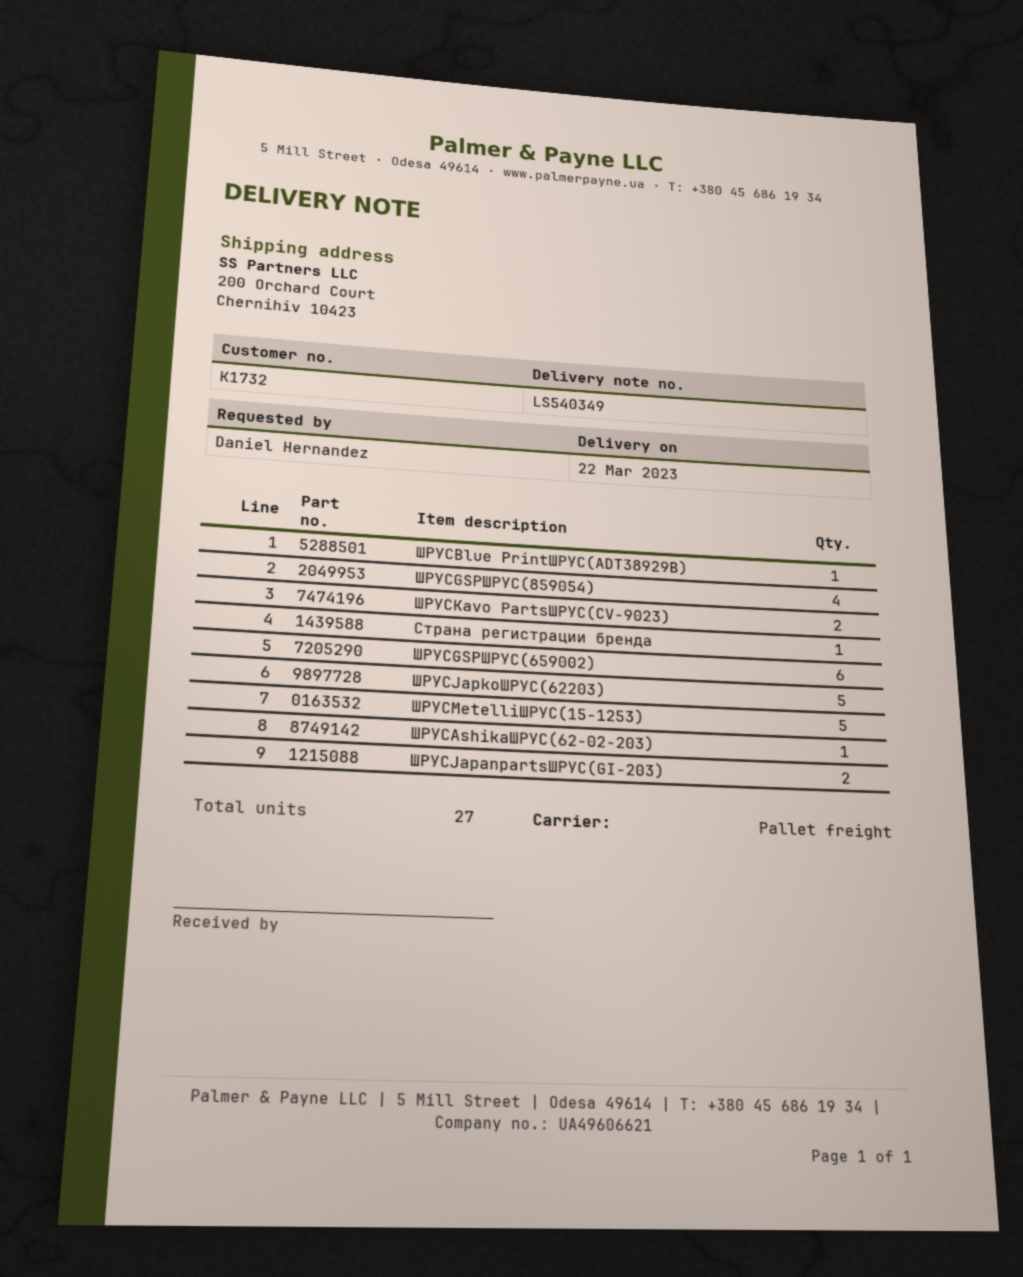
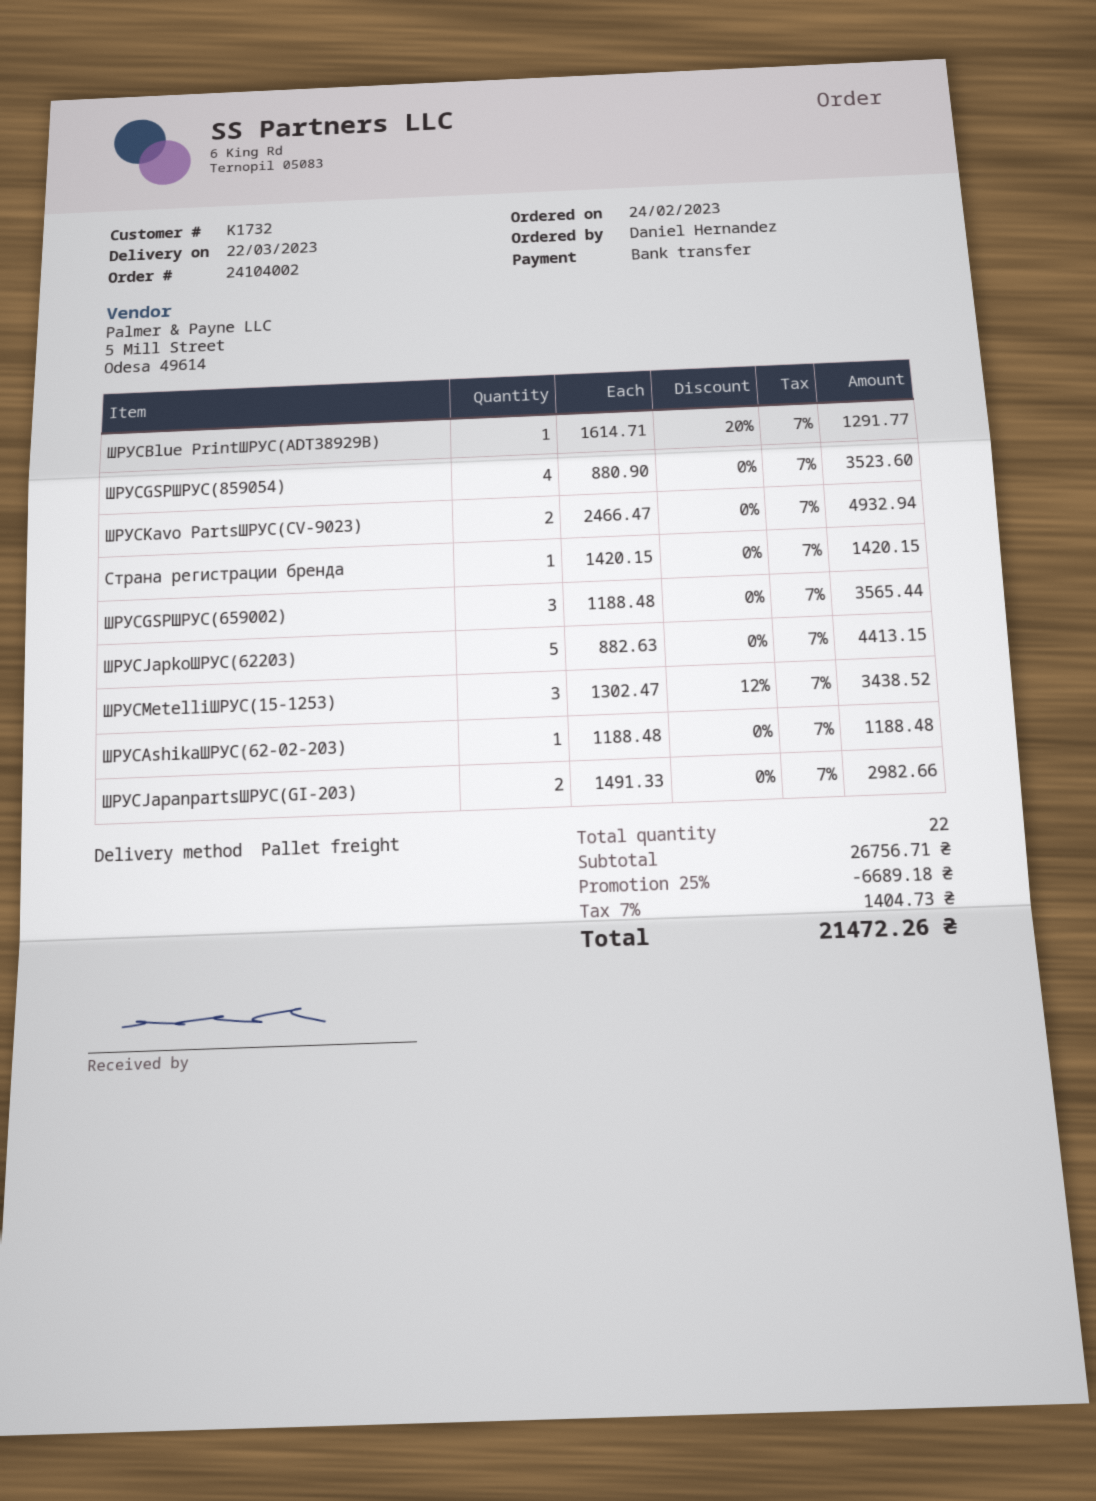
ШРУСGSPШРУС(659002): 6 -> 3
ШРУСMetelliШРУС(15-1253): 5 -> 3
total quantity: 27 -> 22

